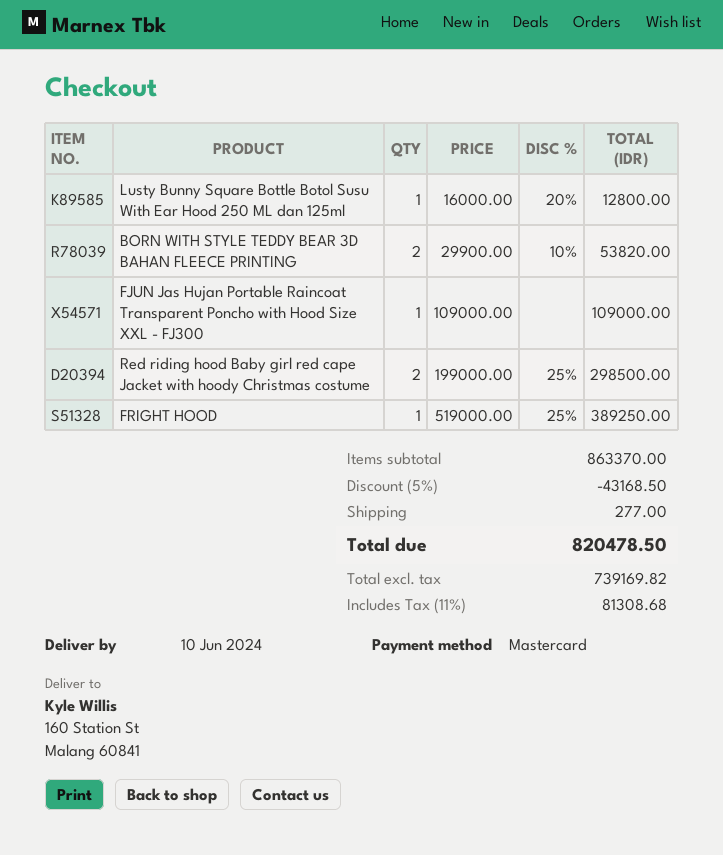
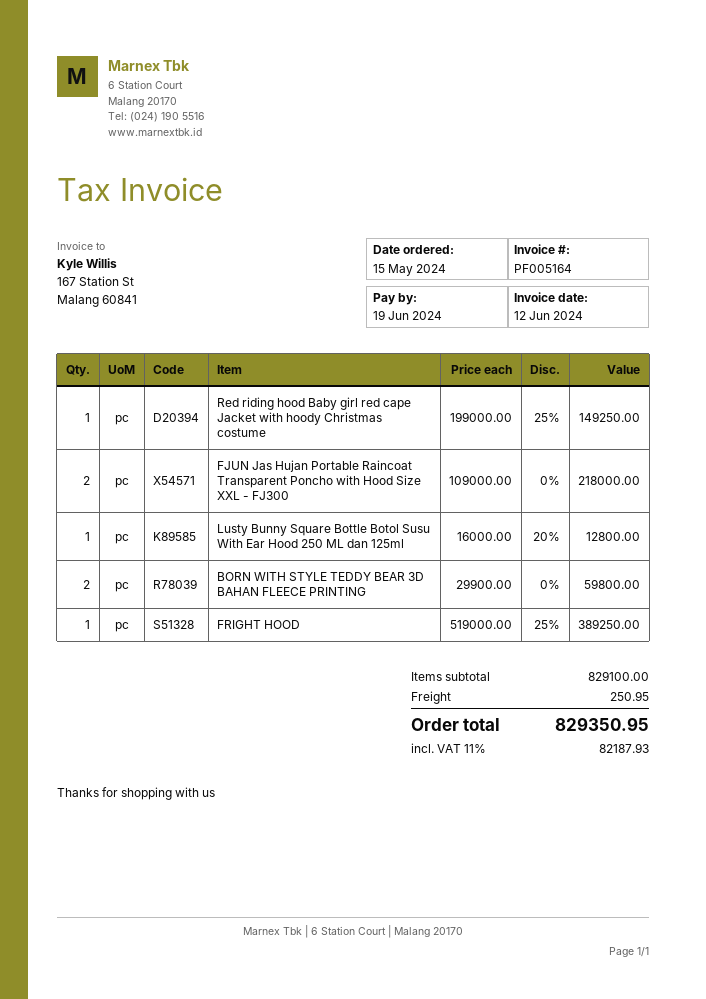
BORN WITH STYLE TEDDY BEAR 3D BAHAN FLEECE PRINTING: 2 x 29900.00 - 10% = 53820.00 -> 2 x 29900.00 = 59800.00
FJUN Jas Hujan Portable Raincoat Transparent Poncho with Hood Size XXL - FJ300: 1 x 109000.00 = 109000.00 -> 2 x 109000.00 = 218000.00
Red riding hood Baby girl red cape Jacket with hoody Christmas costume: 2 x 199000.00 - 25% = 298500.00 -> 1 x 199000.00 - 25% = 149250.00
subtotal: 863370.00 -> 829100.00
discount: 5% = 43168.50 -> none
shipping: 277.00 -> 250.95
tax: 11% = 81308.68 -> 11% = 82187.93
total: 820478.50 -> 829350.95

